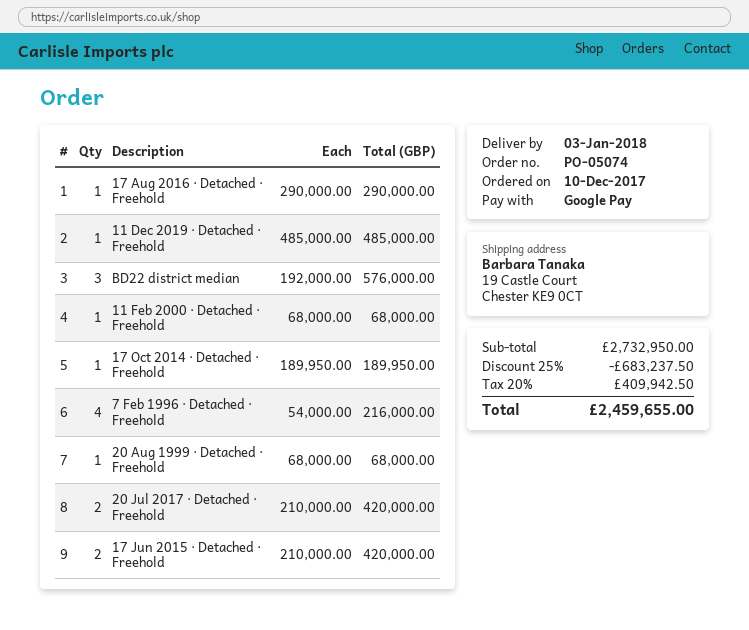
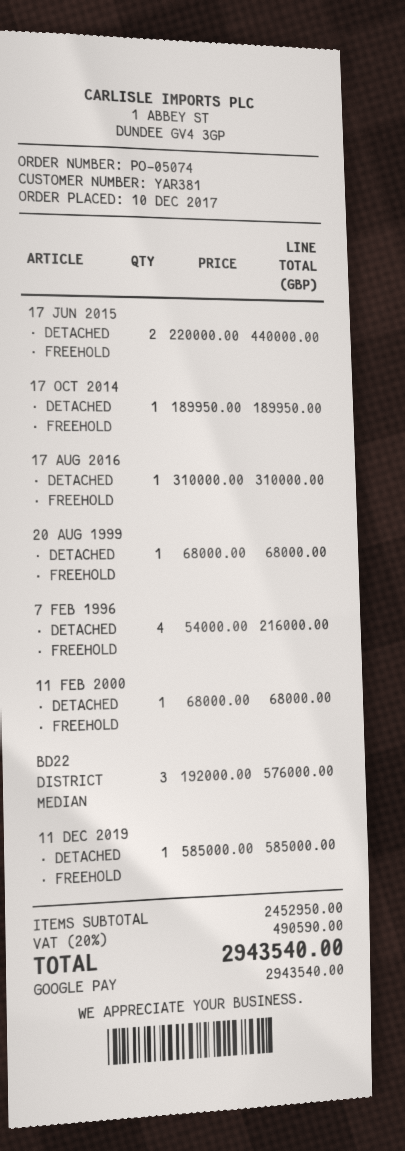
17 Aug 2016 · Detached · Freehold: 1 x 290000.00 = 290000.00 -> 1 x 310000.00 = 310000.00
11 Dec 2019 · Detached · Freehold: 1 x 485000.00 = 485000.00 -> 1 x 585000.00 = 585000.00
20 Jul 2017 · Detached · Freehold: 2 x 210000.00 = 420000.00 -> none
17 Jun 2015 · Detached · Freehold: 2 x 210000.00 = 420000.00 -> 2 x 220000.00 = 440000.00
subtotal: 2732950.00 -> 2452950.00
discount: 25% = 683237.50 -> none
tax: 20% = 409942.50 -> 20% = 490590.00
total: 2459655.00 -> 2943540.00

